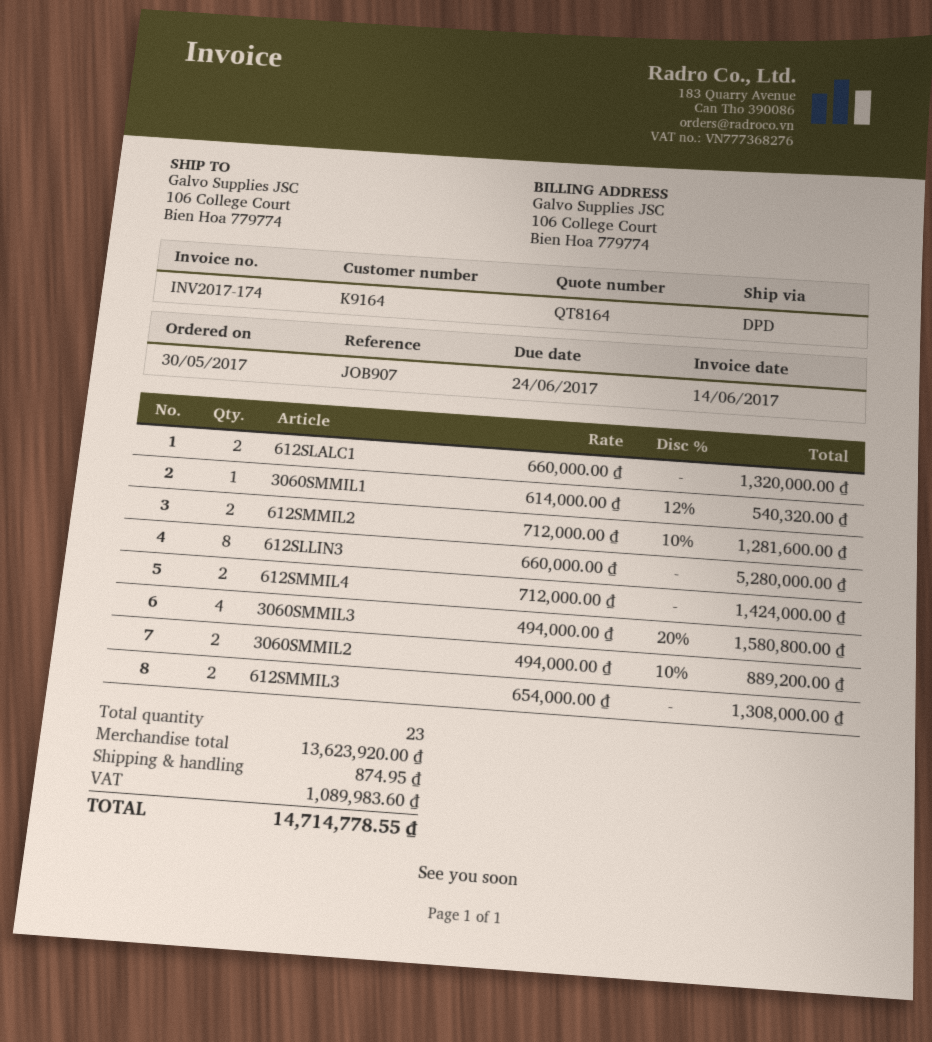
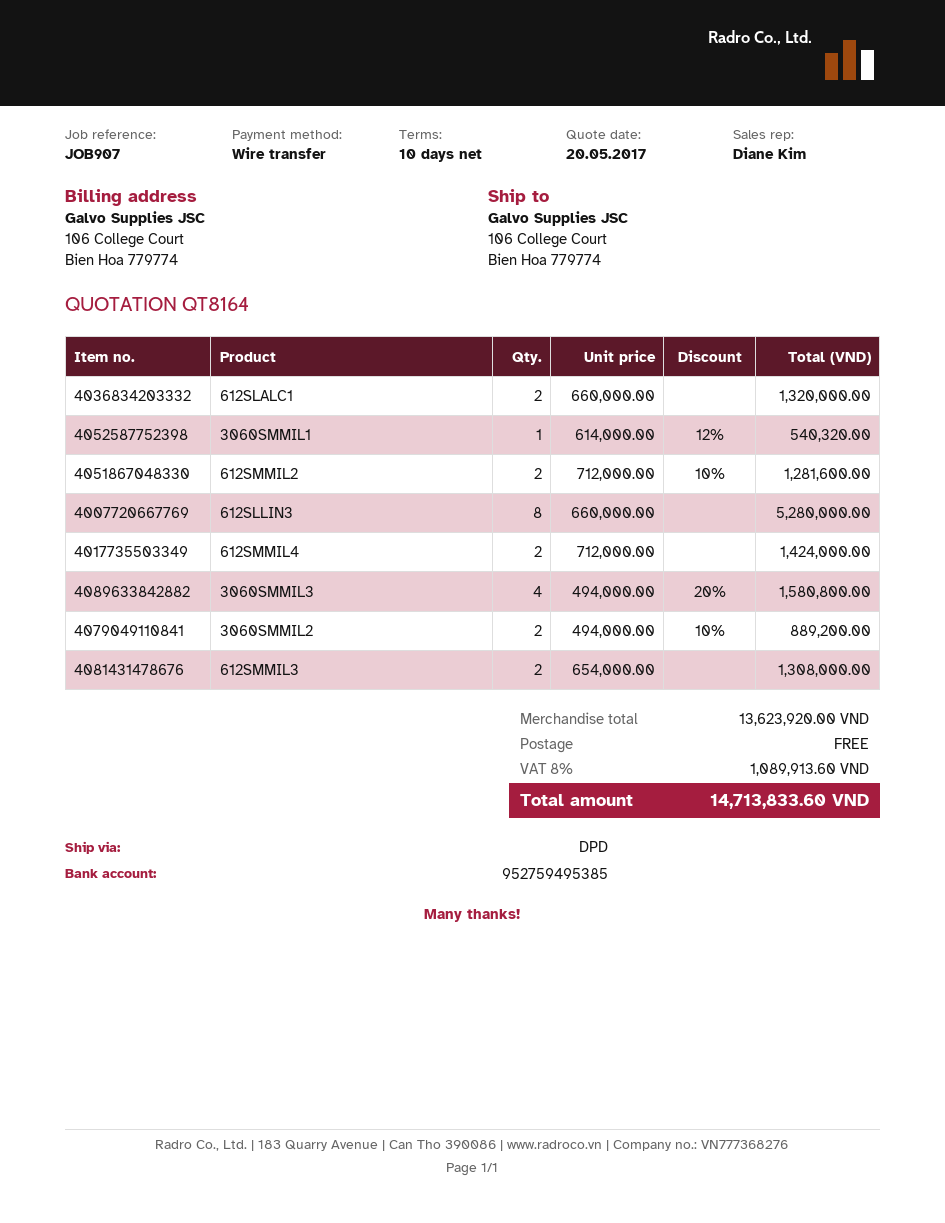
shipping: 874.95 -> 0.00
tax: 1089983.60 -> 1089913.60
total: 14714778.55 -> 14713833.60

